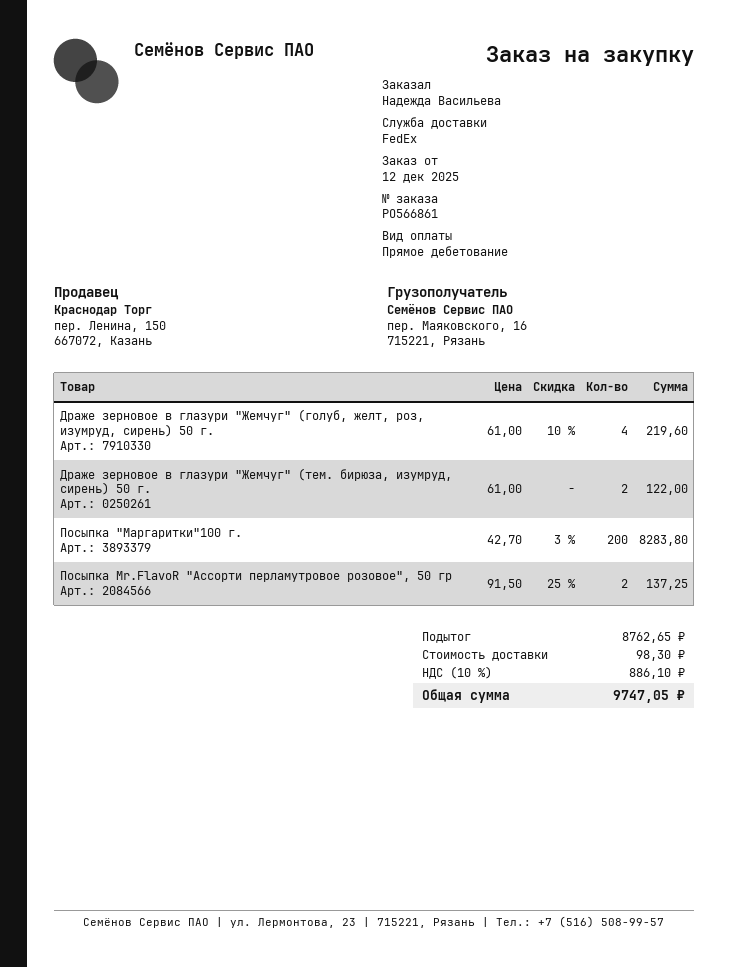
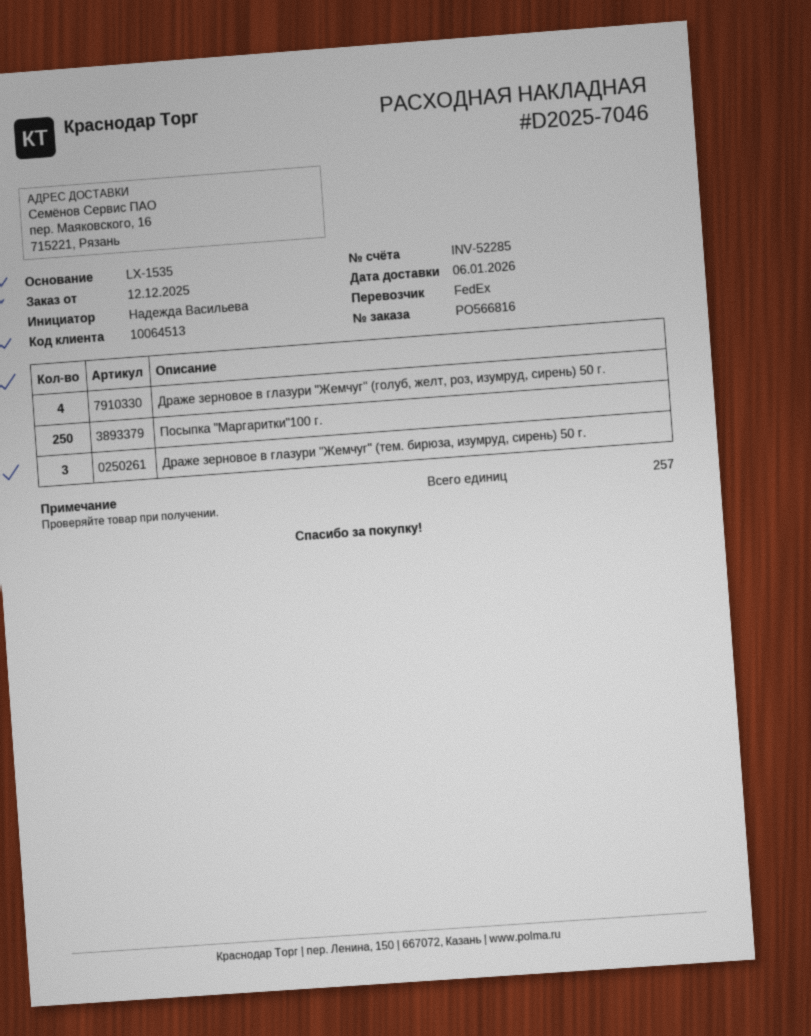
order number: PO566861 -> PO566816
Драже зерновое в глазури "Жемчуг" (тем. бирюза, изумруд, сирень) 50 г.: 2 -> 3
Посыпка "Маргаритки"100 г.: 200 -> 250
Посыпка Mr.FlavoR "Ассорти перламутровое розовое", 50 гр: 2 -> none

